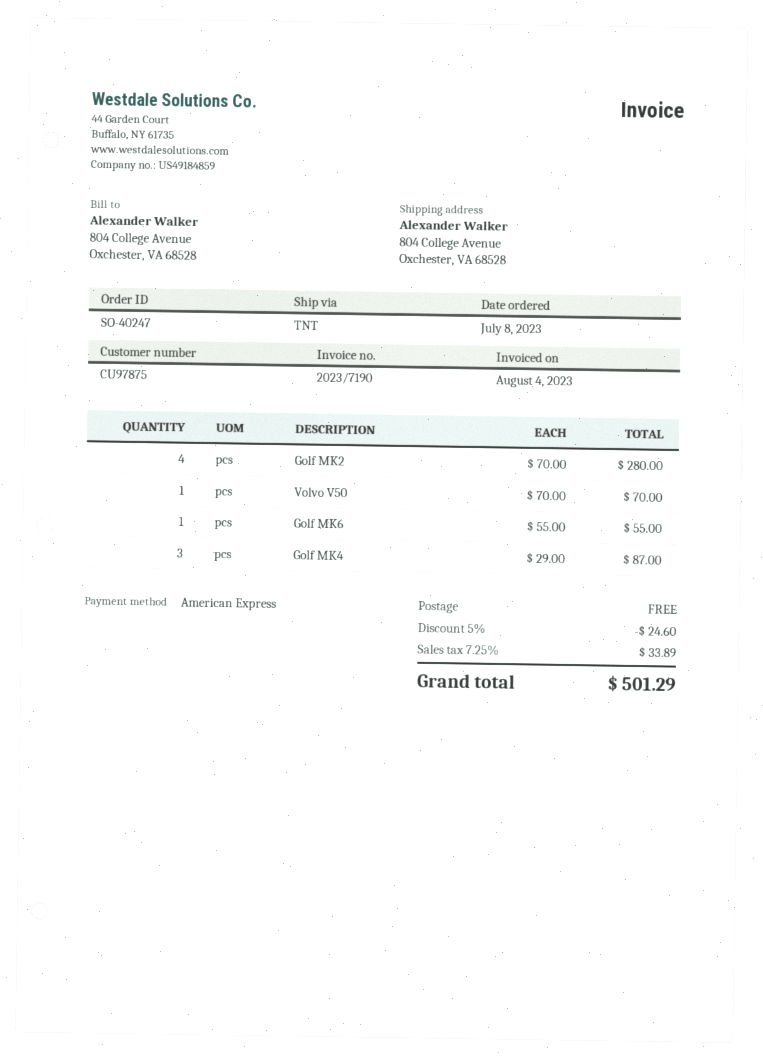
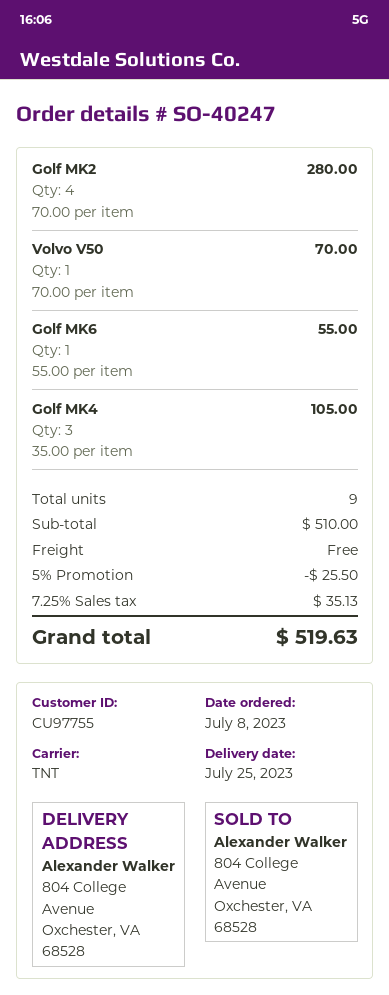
customer number: CU97875 -> CU97755
Golf MK4: 3 x 29.00 = 87.00 -> 3 x 35.00 = 105.00
discount: 5% = 24.60 -> 5% = 25.50
tax: 7.25% = 33.89 -> 7.25% = 35.13
total: 501.29 -> 519.63

